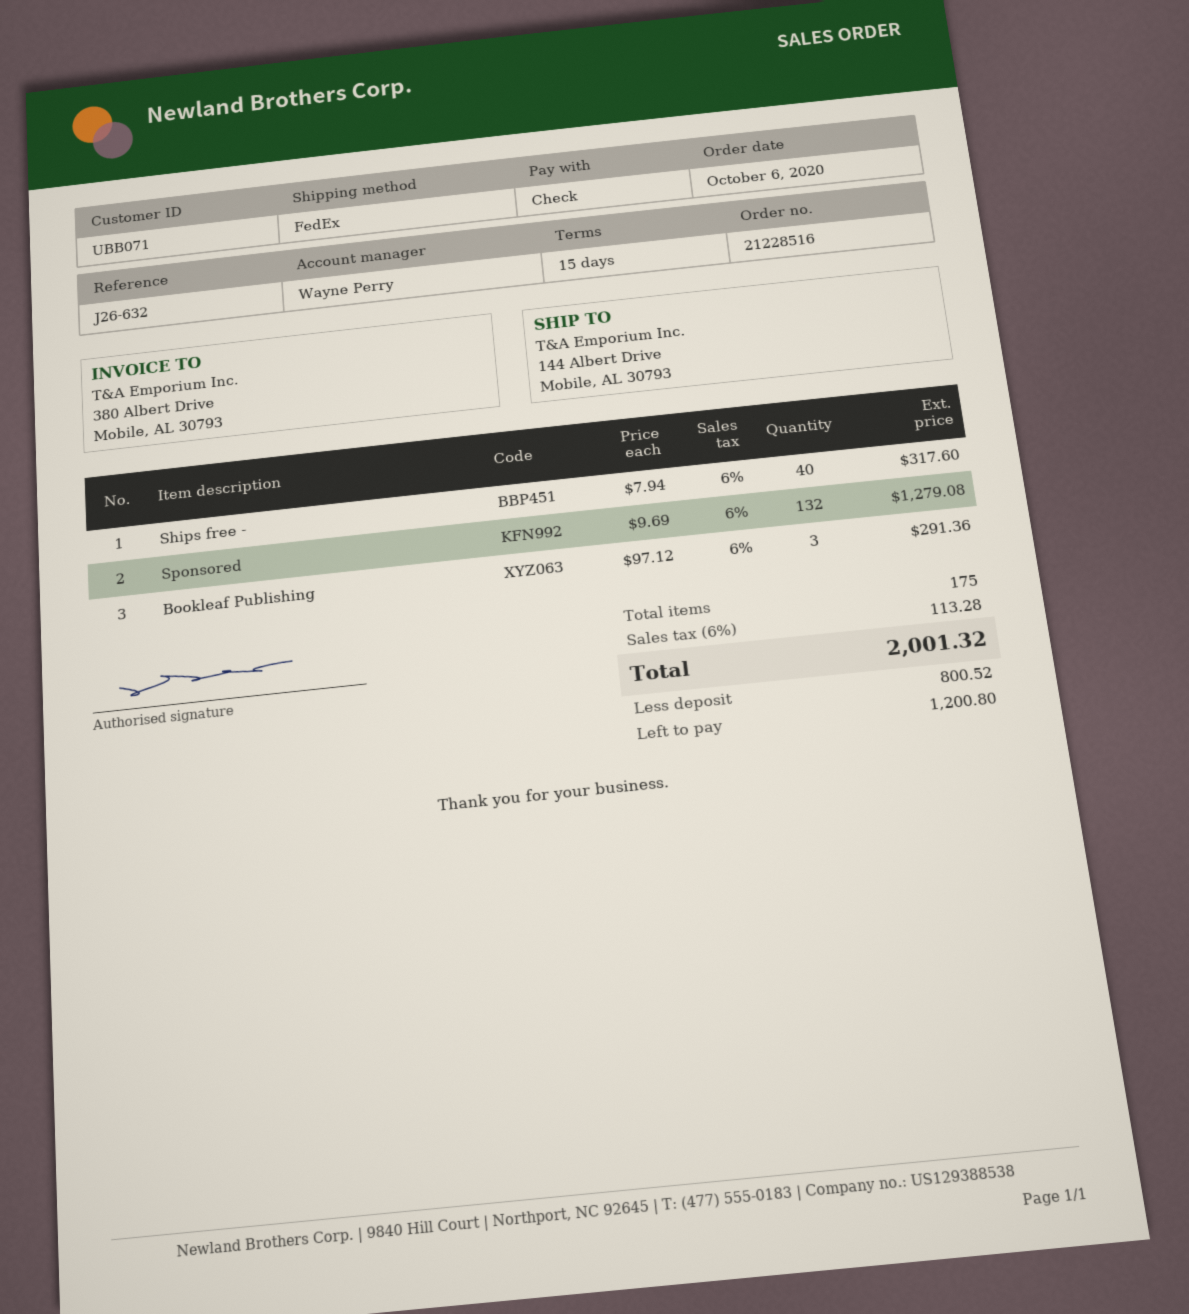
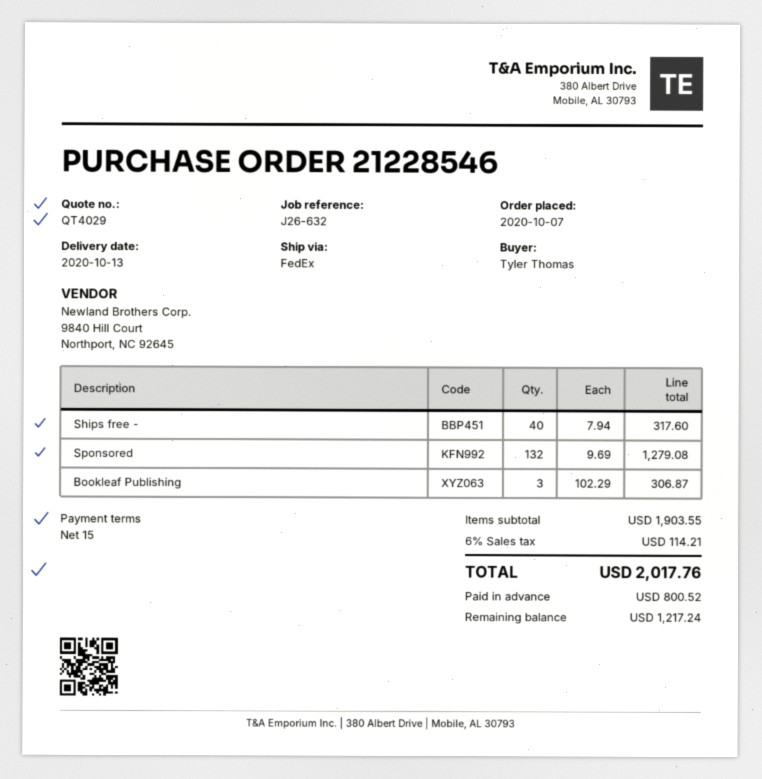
order number: 21228516 -> 21228546
order date: 2020-10-06 -> 2020-10-07
Bookleaf Publishing: 3 x 97.12 = 291.36 -> 3 x 102.29 = 306.87
tax: 6% = 113.28 -> 6% = 114.21
total: 2001.32 -> 2017.76
balance: 1200.80 -> 1217.24

